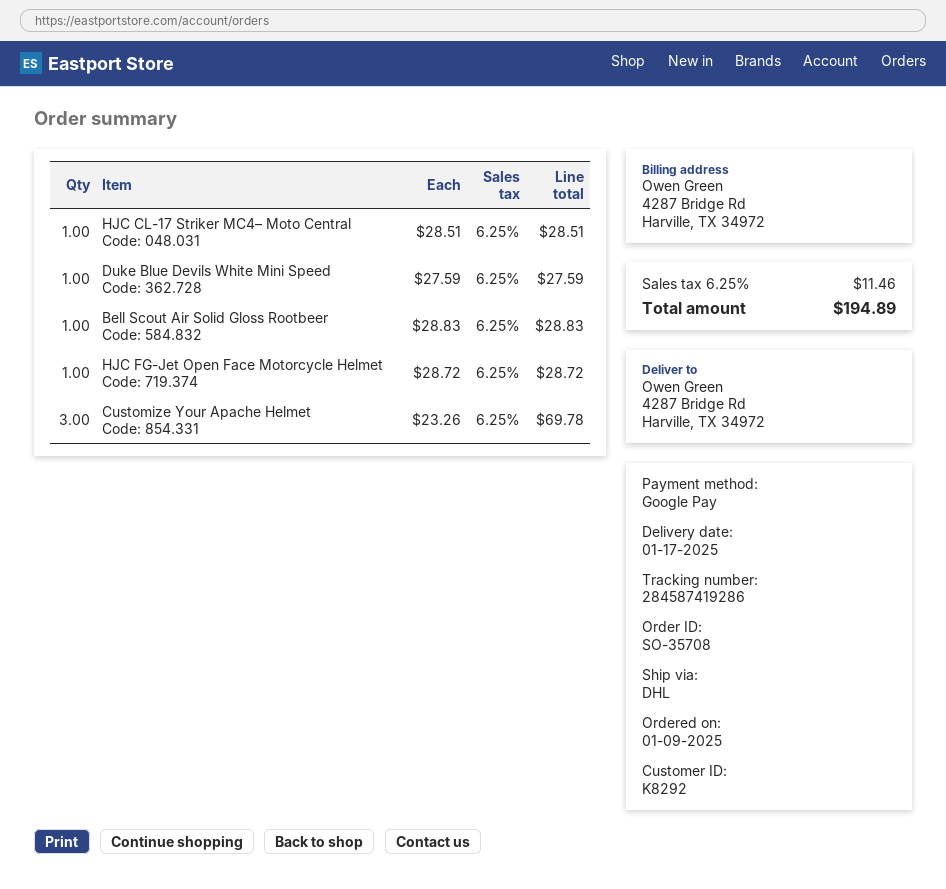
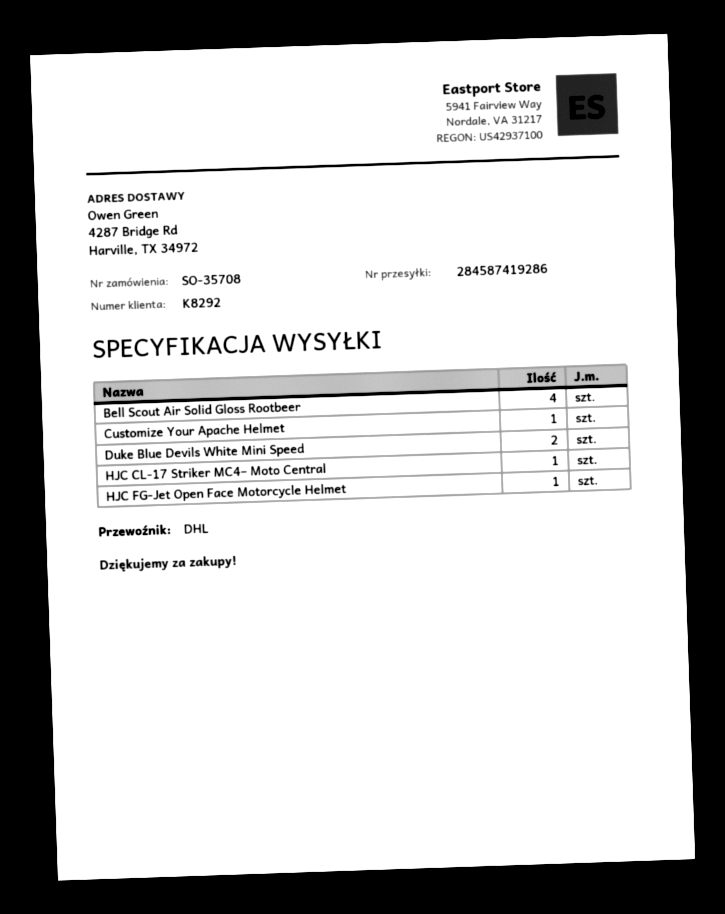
Duke Blue Devils White Mini Speed: 1 -> 2
Bell Scout Air Solid Gloss Rootbeer: 1 -> 4
Customize Your Apache Helmet: 3 -> 1

